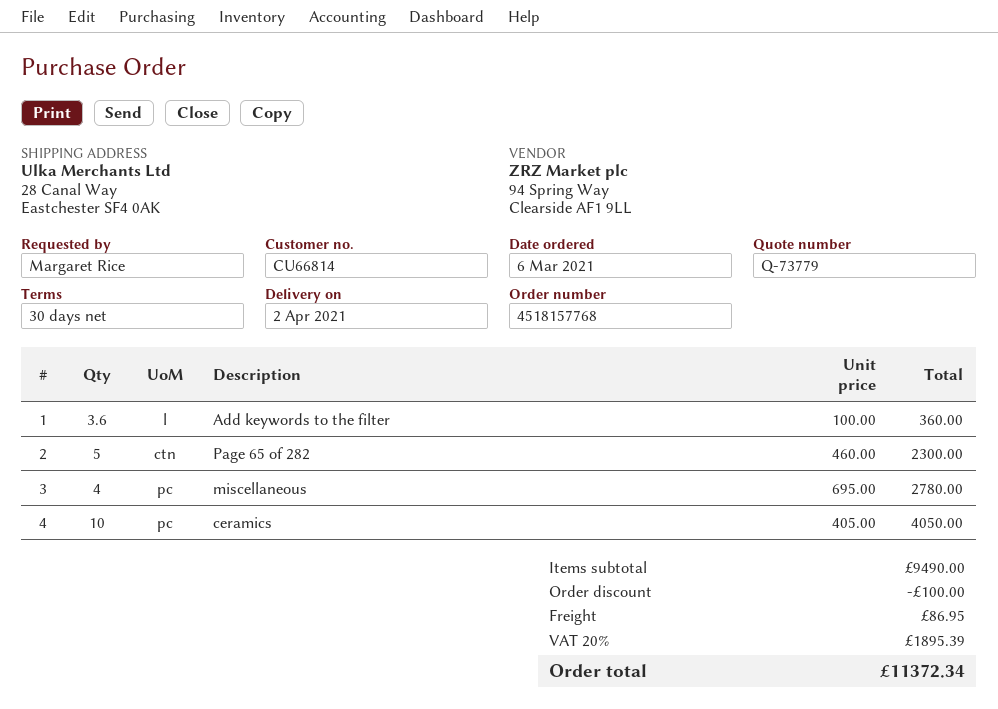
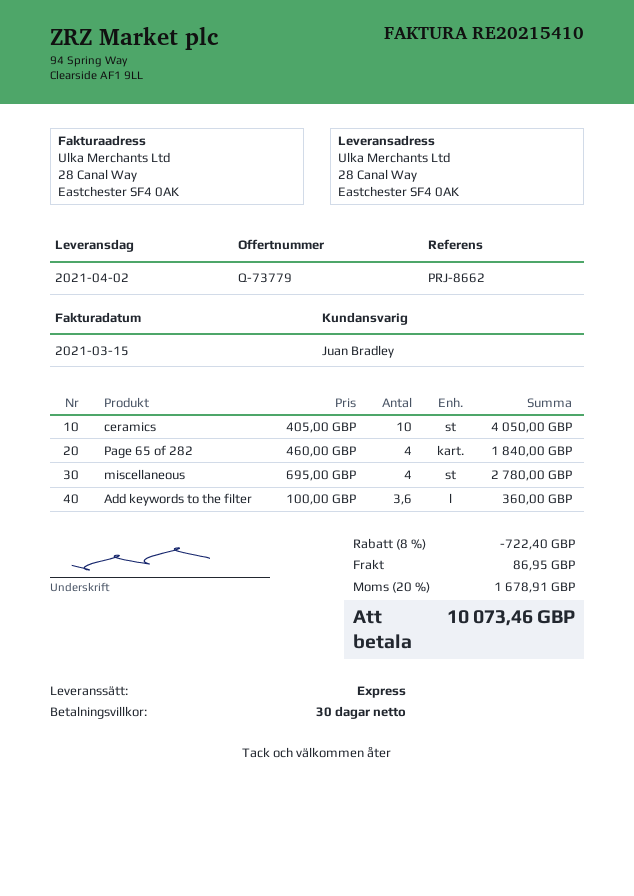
Page 65 of 282: 5 x 460.00 = 2300.00 -> 4 x 460.00 = 1840.00
discount: 100.00 -> 722.40
tax: 20% = 1895.39 -> 20% = 1678.91
total: 11372.34 -> 10073.46

